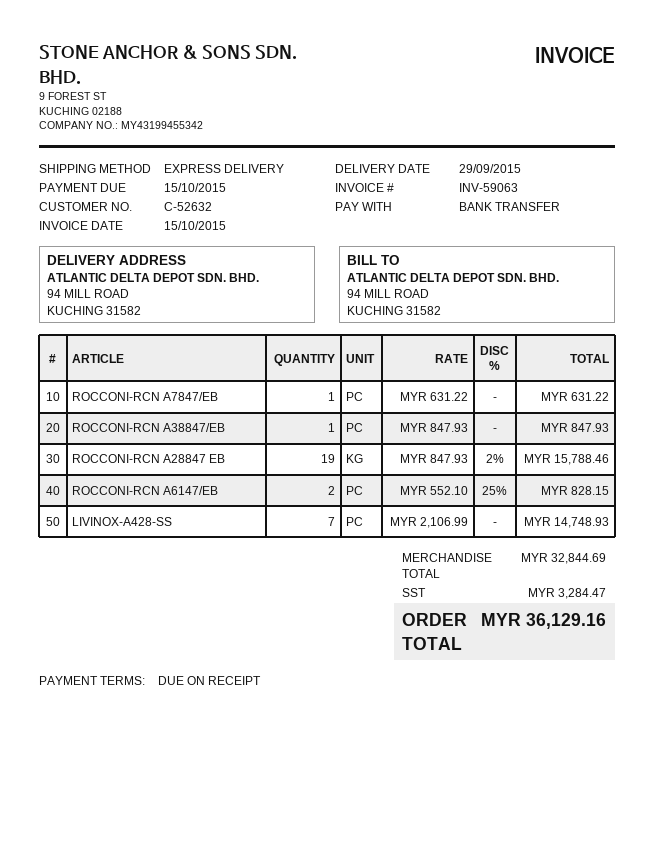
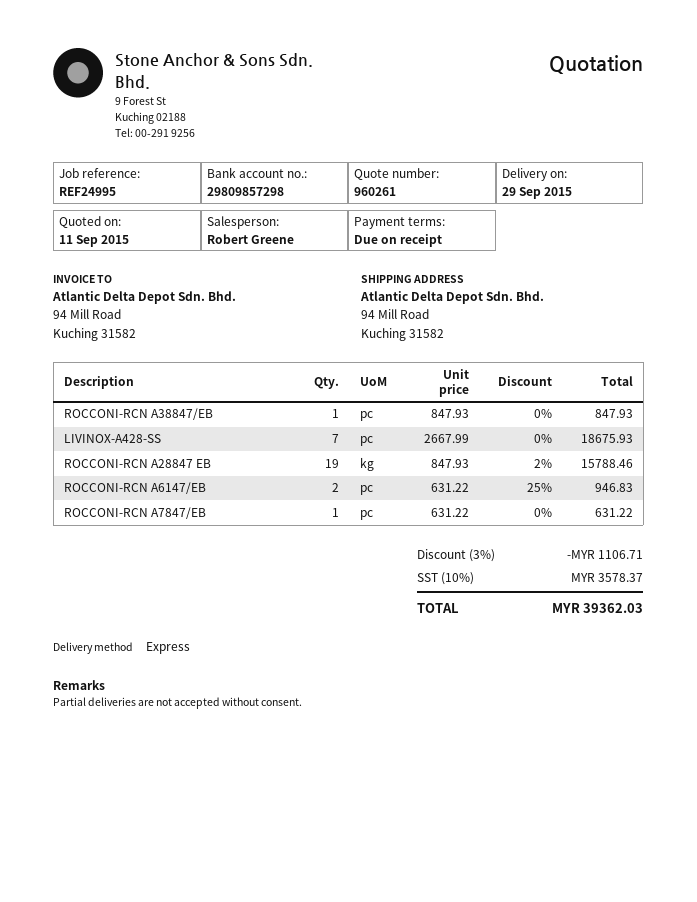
ROCCONI-RCN A6147/EB: 2 x 552.10 - 25% = 828.15 -> 2 x 631.22 - 25% = 946.83
LIVINOX-A428-SS: 7 x 2106.99 = 14748.93 -> 7 x 2667.99 = 18675.93
discount: none -> 3% = 1106.71
tax: 3284.47 -> 3578.37
total: 36129.16 -> 39362.03

